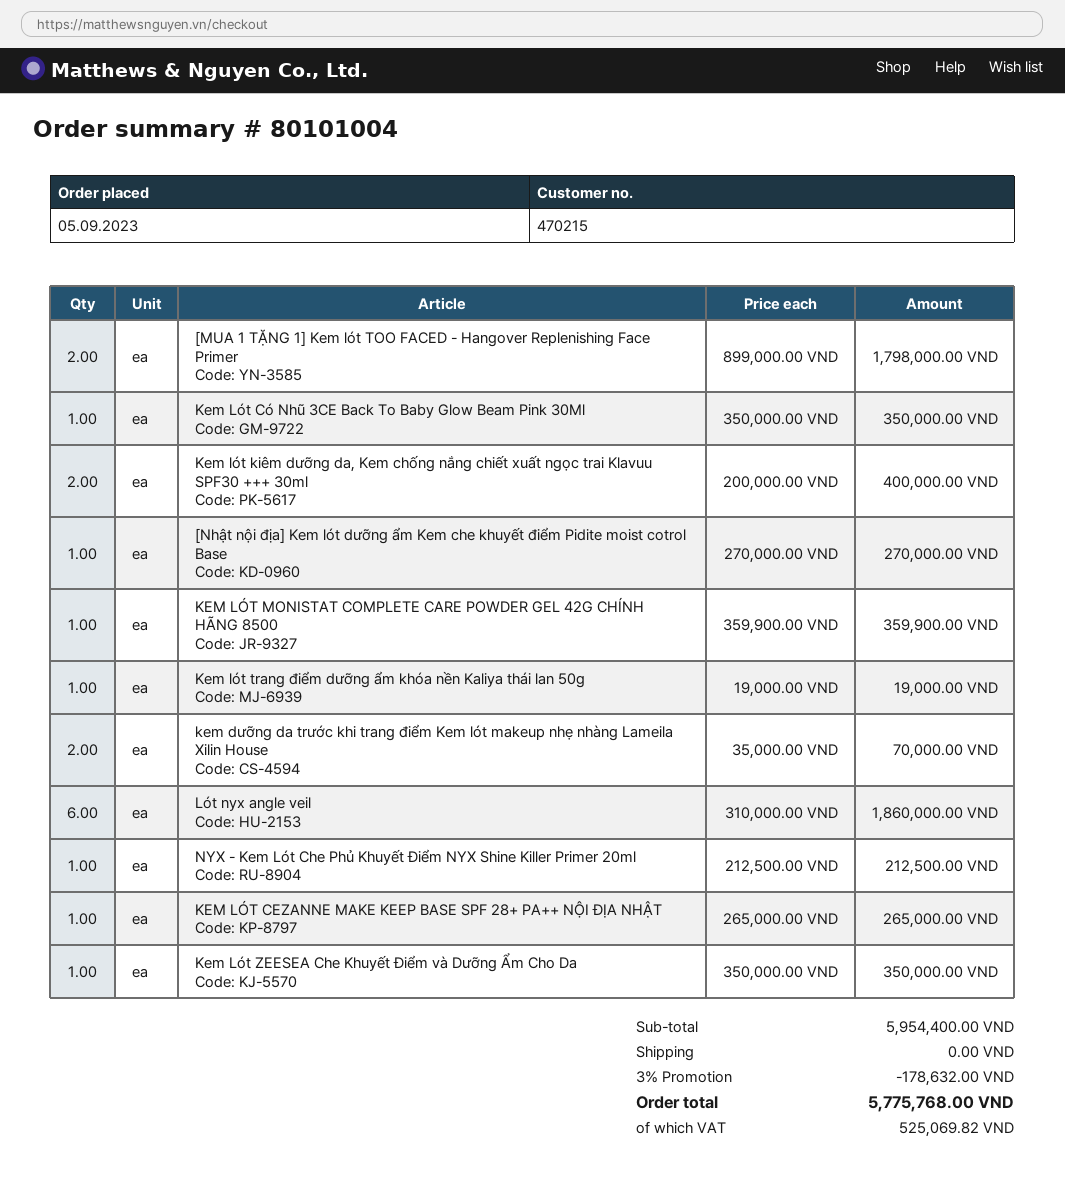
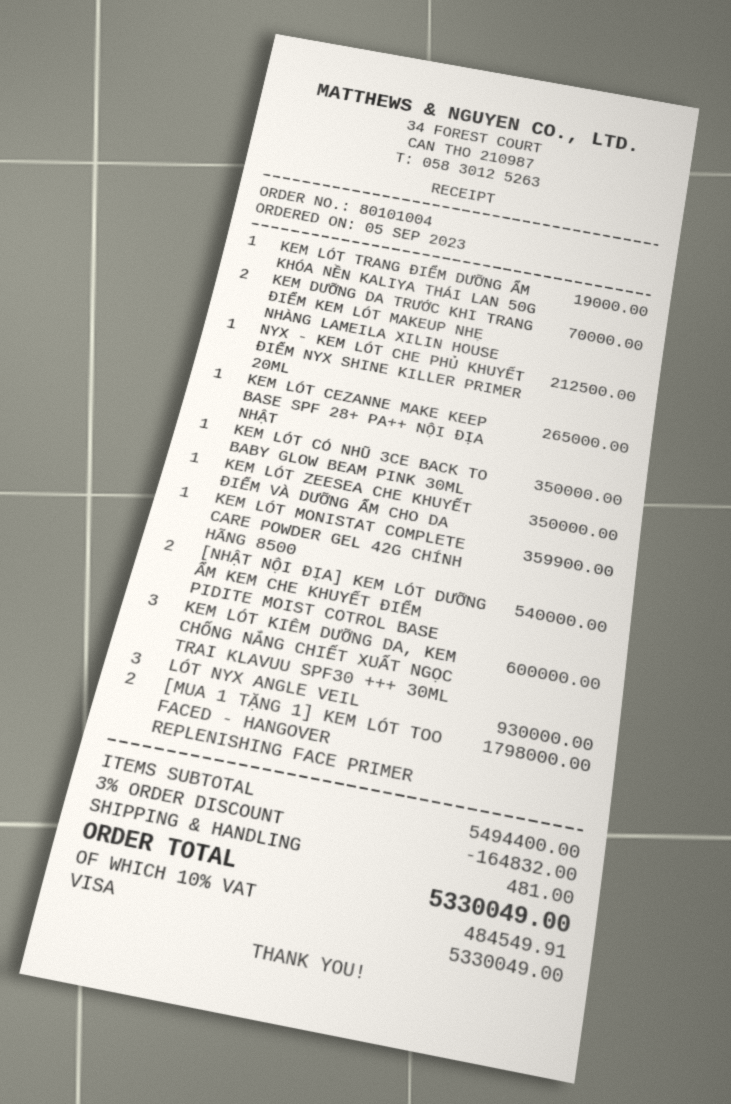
Kem lót kiêm dưỡng da, Kem chống nắng chiết xuất ngọc trai Klavuu SPF30 +++ 30ml: 2 for 400000.00 -> 3 for 600000.00
[Nhật nội địa] Kem lót dưỡng ẩm Kem che khuyết điểm Pidite moist cotrol Base: 1 for 270000.00 -> 2 for 540000.00
Lót nyx angle veil: 6 for 1860000.00 -> 3 for 930000.00
subtotal: 5954400.00 -> 5494400.00
discount: 3% = 178632.00 -> 3% = 164832.00
shipping: 0.00 -> 481.00
tax: 525069.82 -> 484549.91
total: 5775768.00 -> 5330049.00

